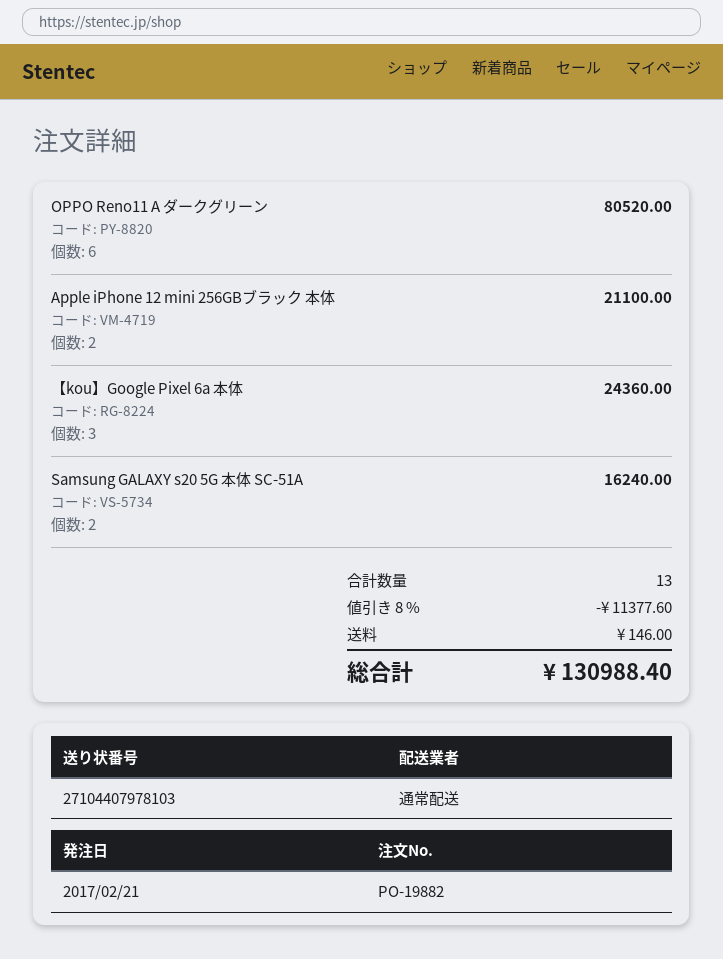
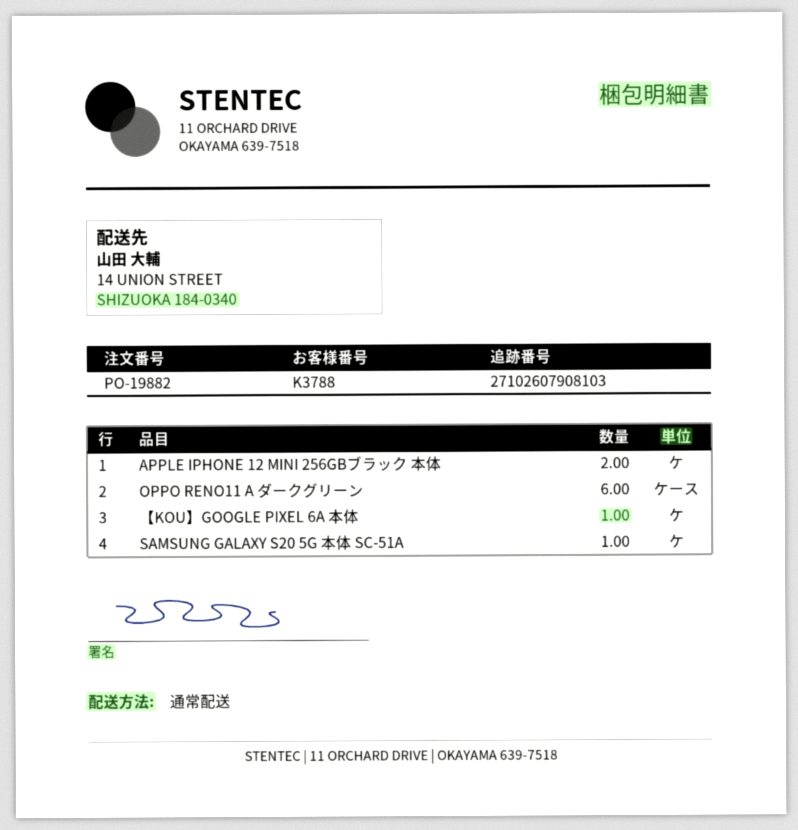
tracking number: 27104407978103 -> 27102607908103
【kou】Google Pixel 6a 本体: 3 -> 1
Samsung GALAXY s20 5G 本体 SC-51A: 2 -> 1

